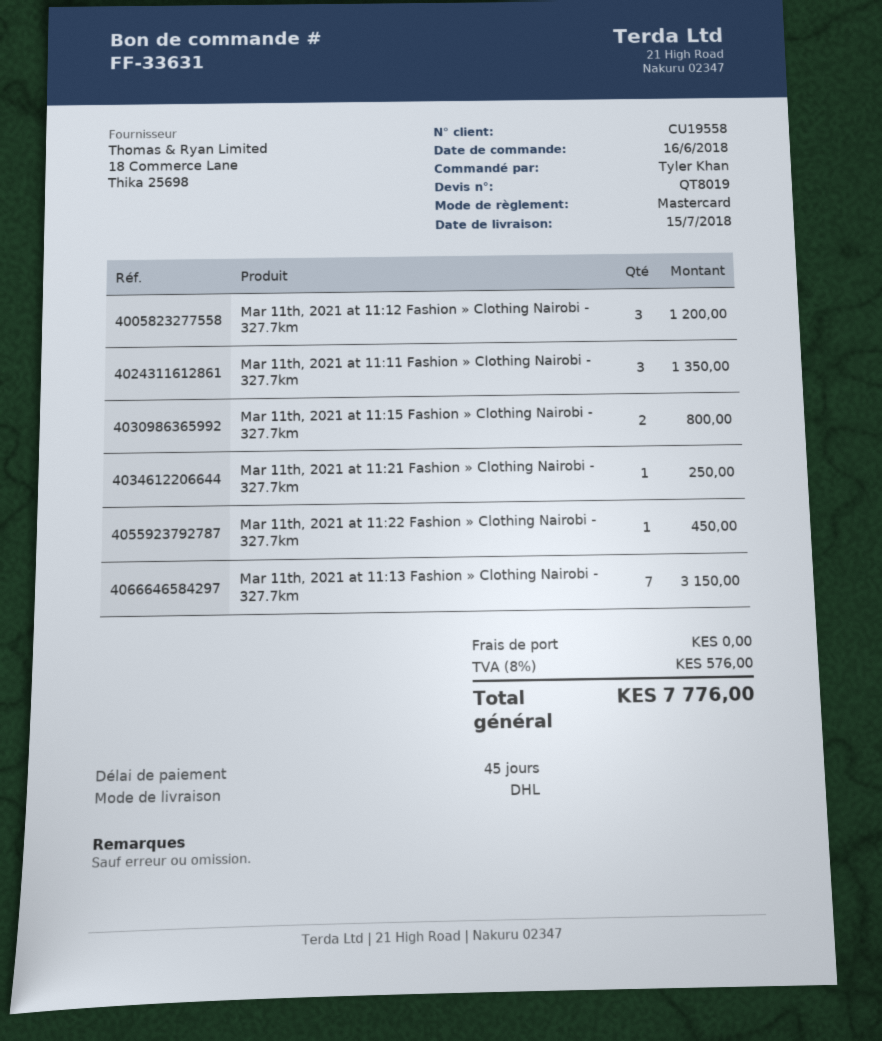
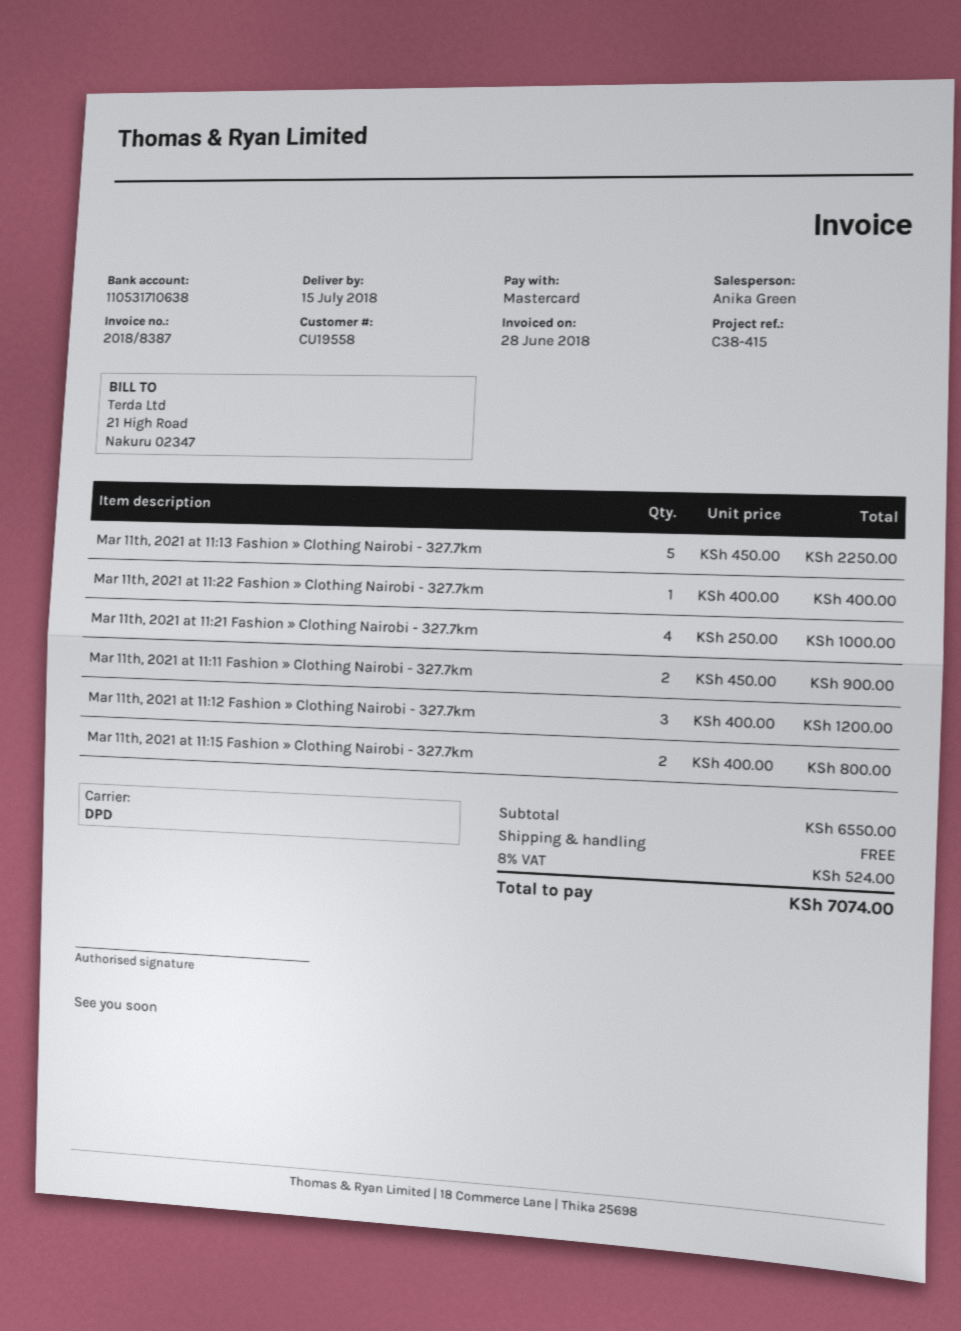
shipping method: DHL -> DPD
Mar 11th, 2021 at 11:11 Fashion » Clothing Nairobi - 327.7km: 3 for 1350.00 -> 2 for 900.00
Mar 11th, 2021 at 11:21 Fashion » Clothing Nairobi - 327.7km: 1 for 250.00 -> 4 for 1000.00
Mar 11th, 2021 at 11:22 Fashion » Clothing Nairobi - 327.7km: 1 for 450.00 -> 1 for 400.00
Mar 11th, 2021 at 11:13 Fashion » Clothing Nairobi - 327.7km: 7 for 3150.00 -> 5 for 2250.00
tax: 8% = 576.00 -> 8% = 524.00
total: 7776.00 -> 7074.00

